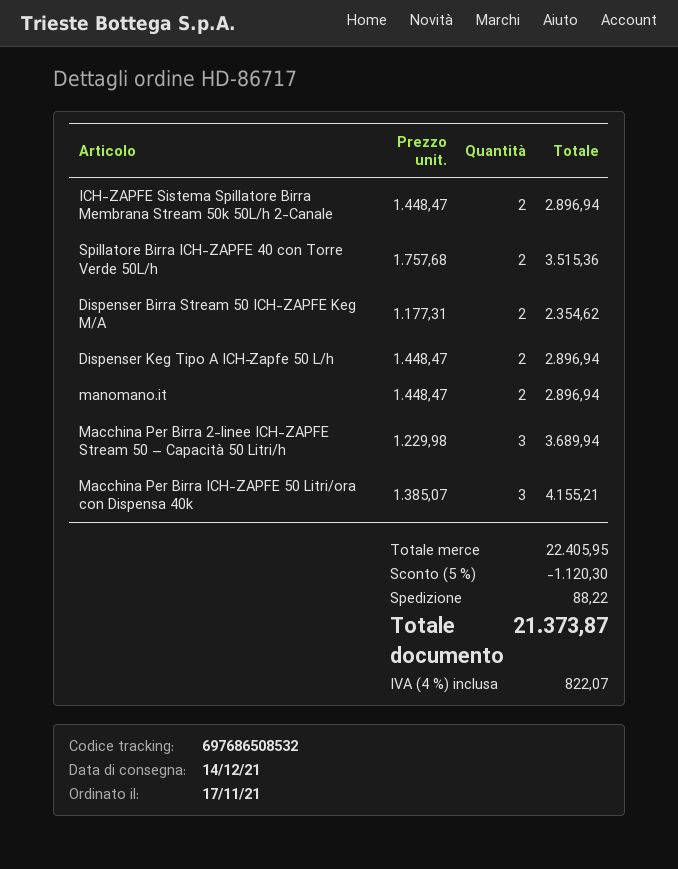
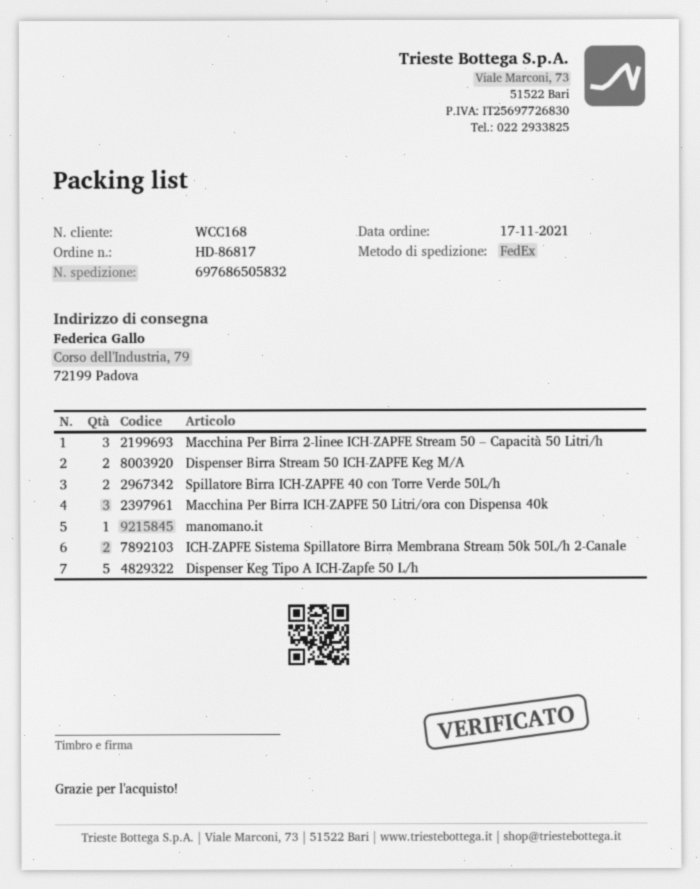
order number: HD-86717 -> HD-86817
tracking number: 697686508532 -> 697686505832
Dispenser Keg Tipo A ICH‑Zapfe 50 L/h: 2 -> 5
manomano.it: 2 -> 1

